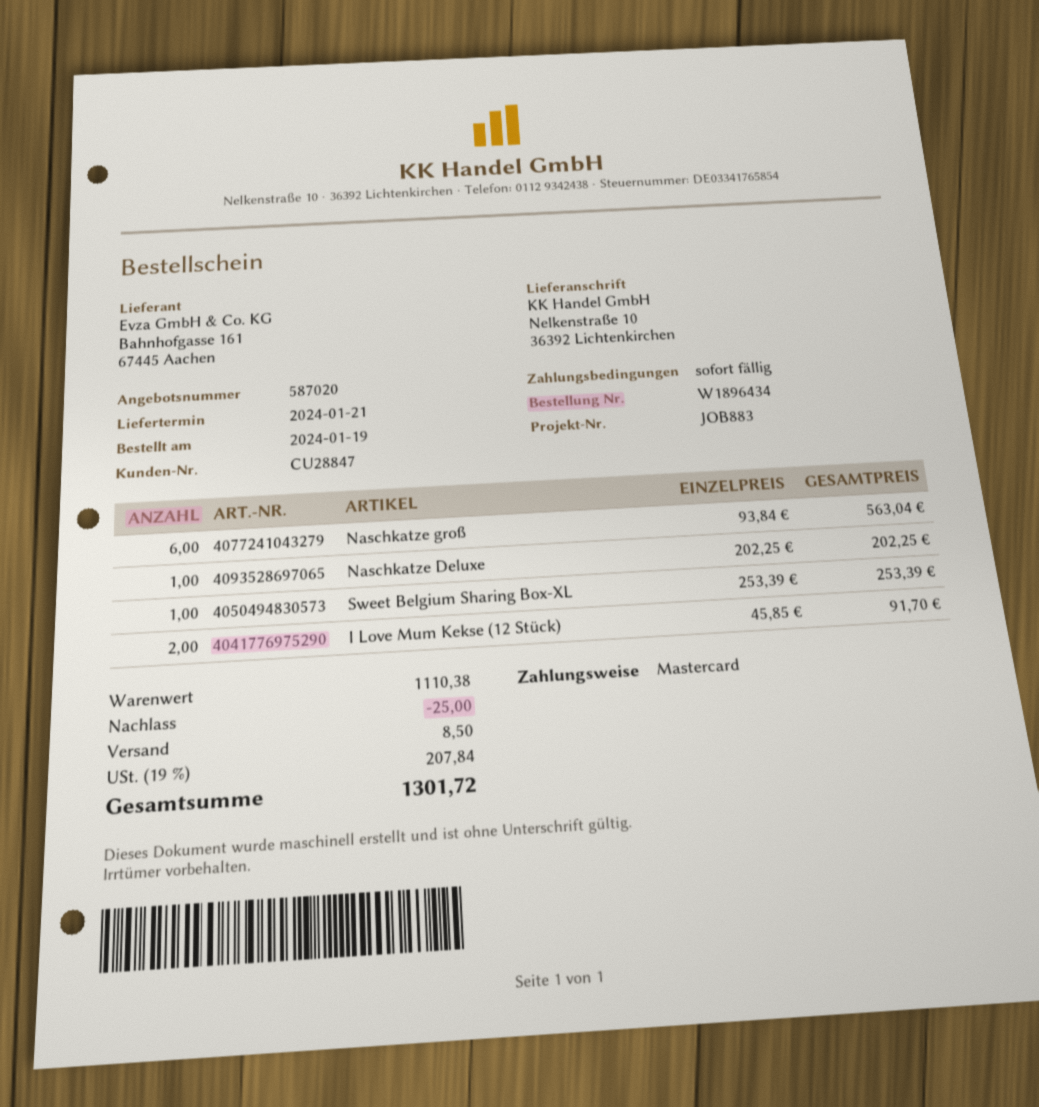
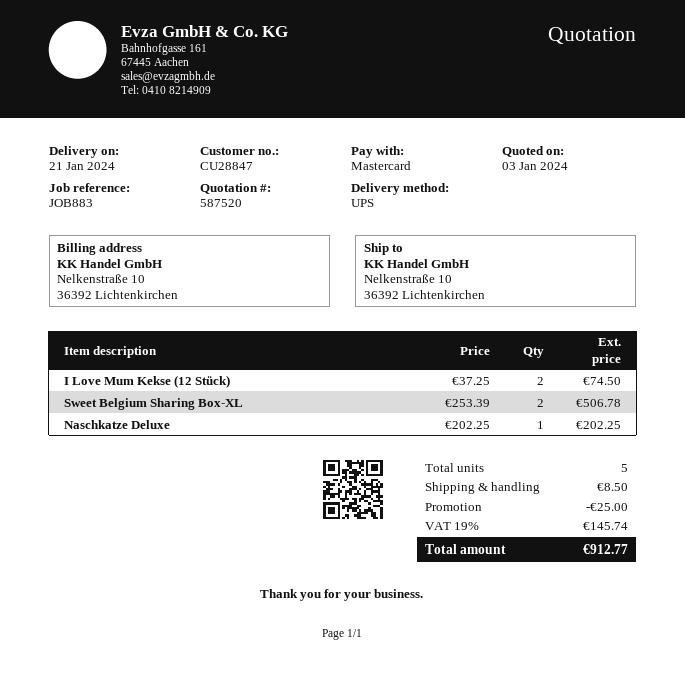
quote number: 587020 -> 587520
Naschkatze groß: 6 x 93.84 = 563.04 -> none
Sweet Belgium Sharing Box-XL: 1 x 253.39 = 253.39 -> 2 x 253.39 = 506.78
I Love Mum Kekse (12 Stück): 2 x 45.85 = 91.70 -> 2 x 37.25 = 74.50
tax: 19% = 207.84 -> 19% = 145.74
total: 1301.72 -> 912.77

